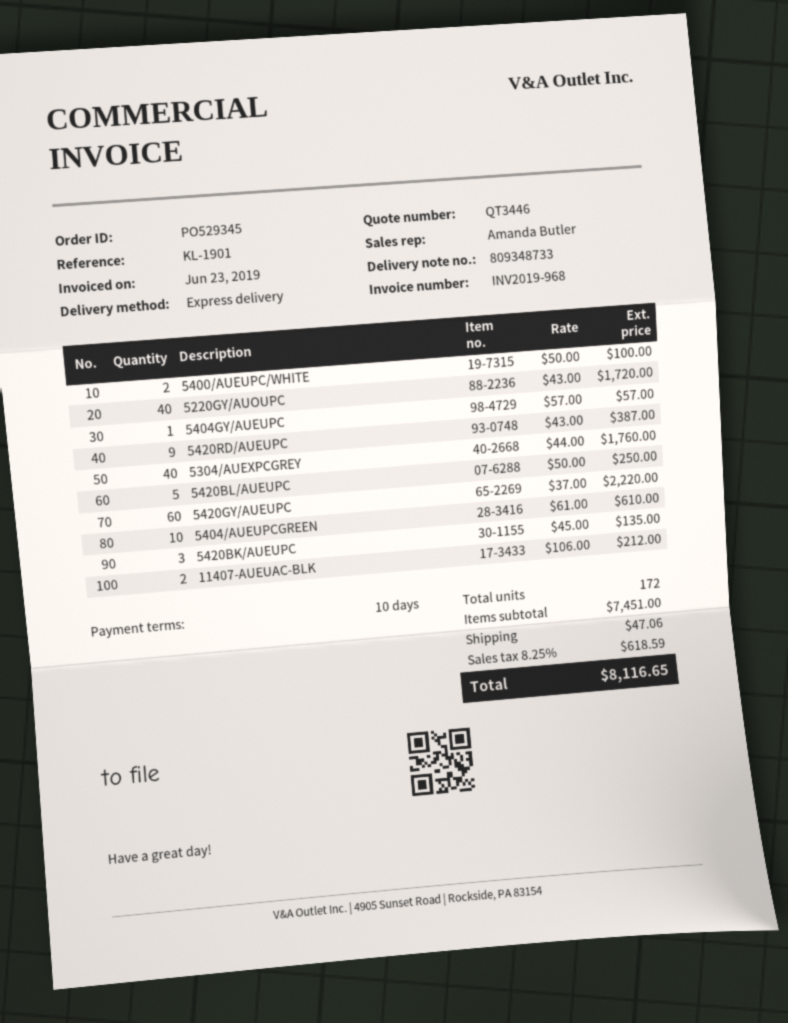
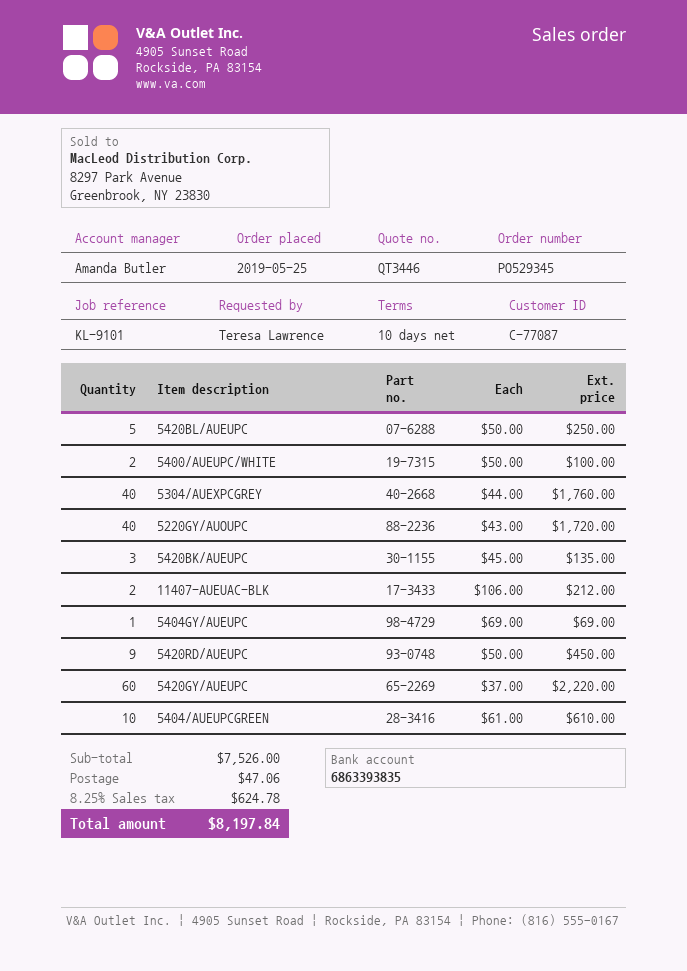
reference: KL-1901 -> KL-9101
5404GY/AUEUPC: 1 x 57.00 = 57.00 -> 1 x 69.00 = 69.00
5420RD/AUEUPC: 9 x 43.00 = 387.00 -> 9 x 50.00 = 450.00
subtotal: 7451.00 -> 7526.00
tax: 8.25% = 618.59 -> 8.25% = 624.78
total: 8116.65 -> 8197.84

